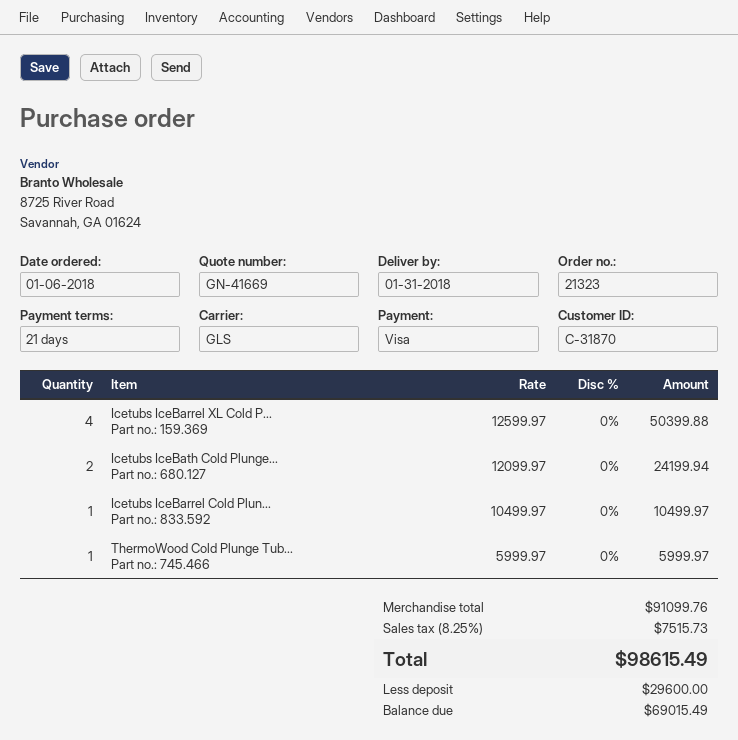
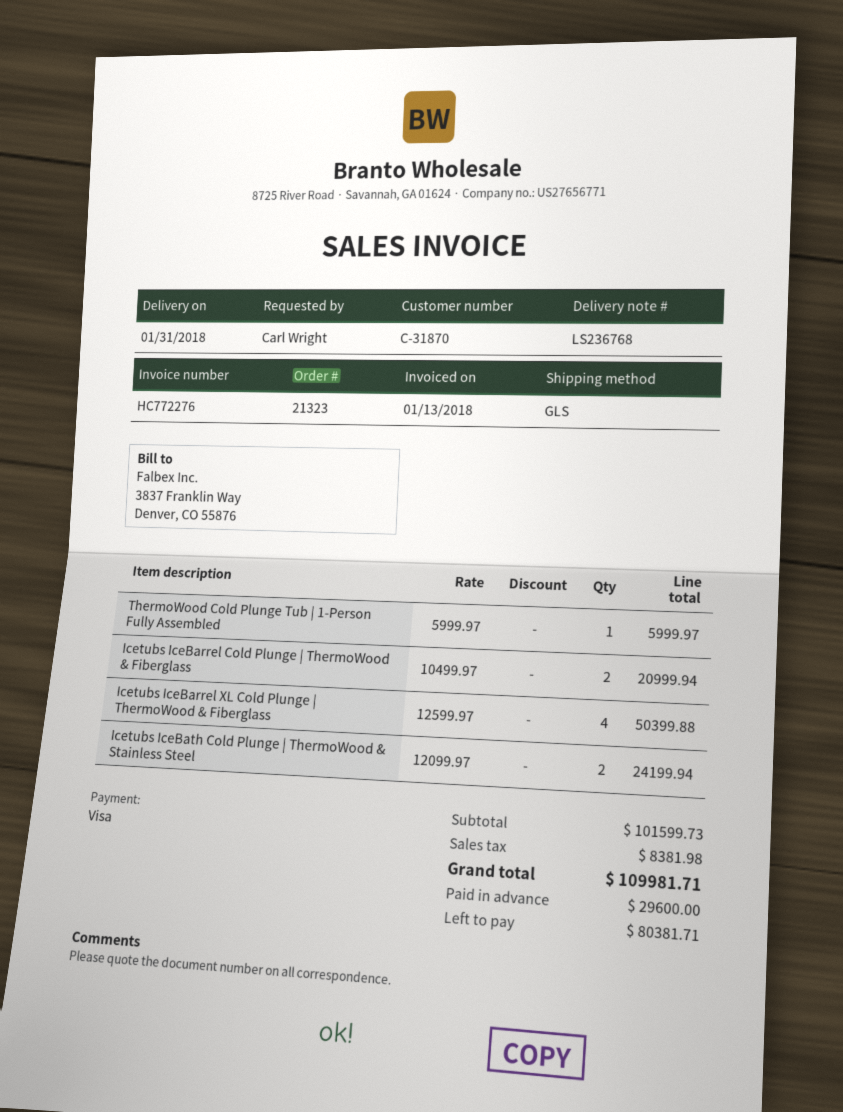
Icetubs IceBarrel Cold Plun...: 1 x 10499.97 = 10499.97 -> 2 x 10499.97 = 20999.94
subtotal: 91099.76 -> 101599.73
tax: 7515.73 -> 8381.98
total: 98615.49 -> 109981.71
balance: 69015.49 -> 80381.71

